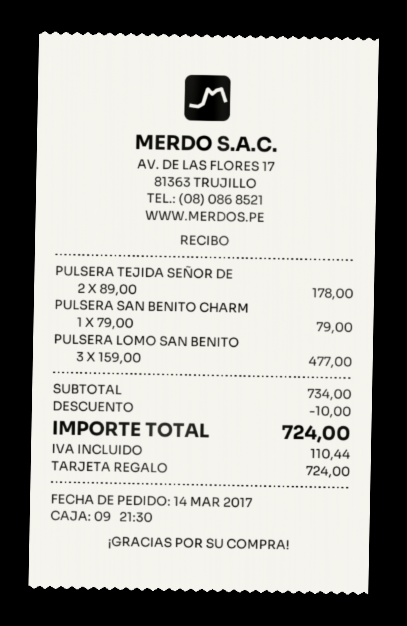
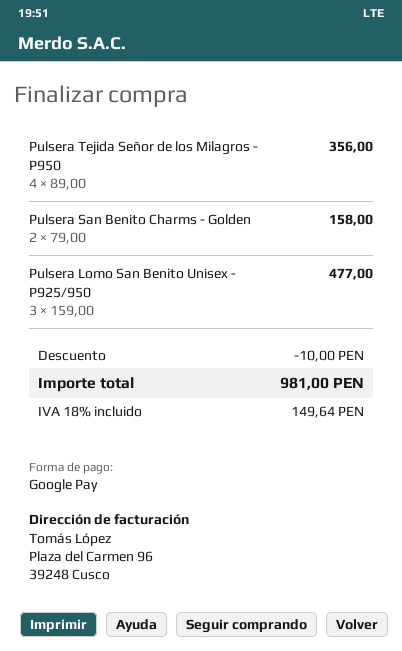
payment method: gift card -> Google Pay
PULSERA TEJIDA SEÑOR DE: 2 x 89.00 = 178.00 -> 4 x 89.00 = 356.00
PULSERA SAN BENITO CHARM: 1 x 79.00 = 79.00 -> 2 x 79.00 = 158.00
tax: 110.44 -> 149.64
total: 724.00 -> 981.00

